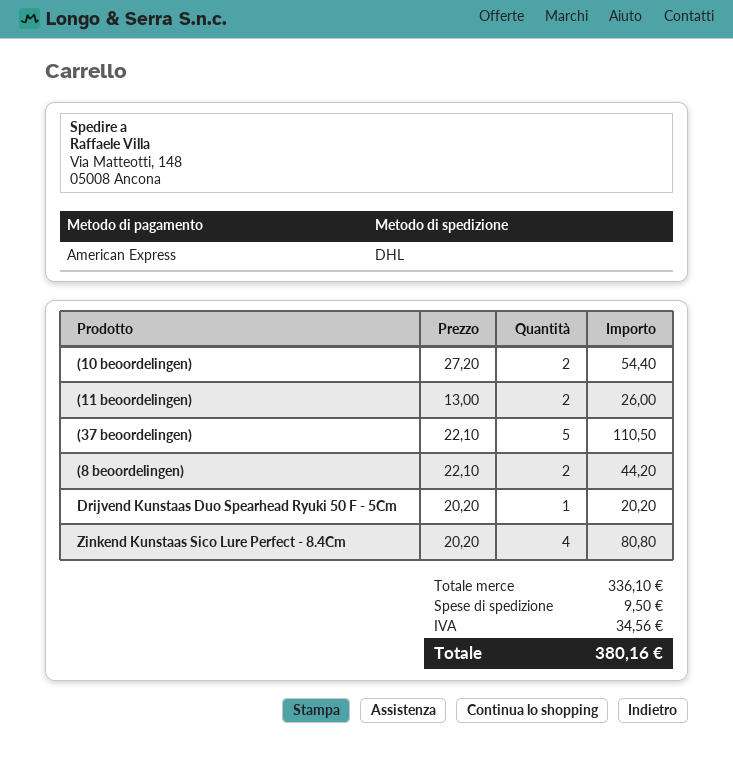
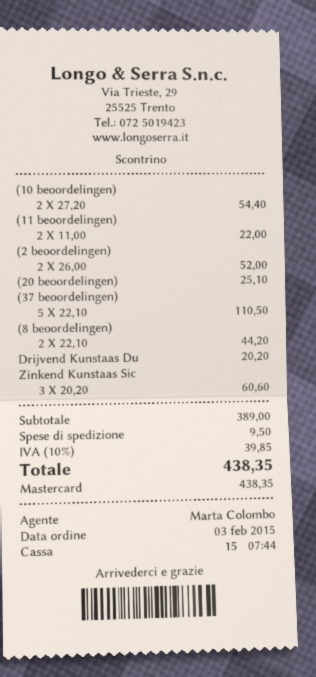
payment method: American Express -> Mastercard
(11 beoordelingen): 2 x 13.00 = 26.00 -> 2 x 11.00 = 22.00
Zinkend Kunstaas Sico Lure Perfect - 8.4Cm: 4 x 20.20 = 80.80 -> 3 x 20.20 = 60.60
(2 beoordelingen): none -> 2 x 26.00 = 52.00
(20 beoordelingen): none -> 1 x 25.10 = 25.10
subtotal: 336.10 -> 389.00
tax: 34.56 -> 39.85
total: 380.16 -> 438.35

